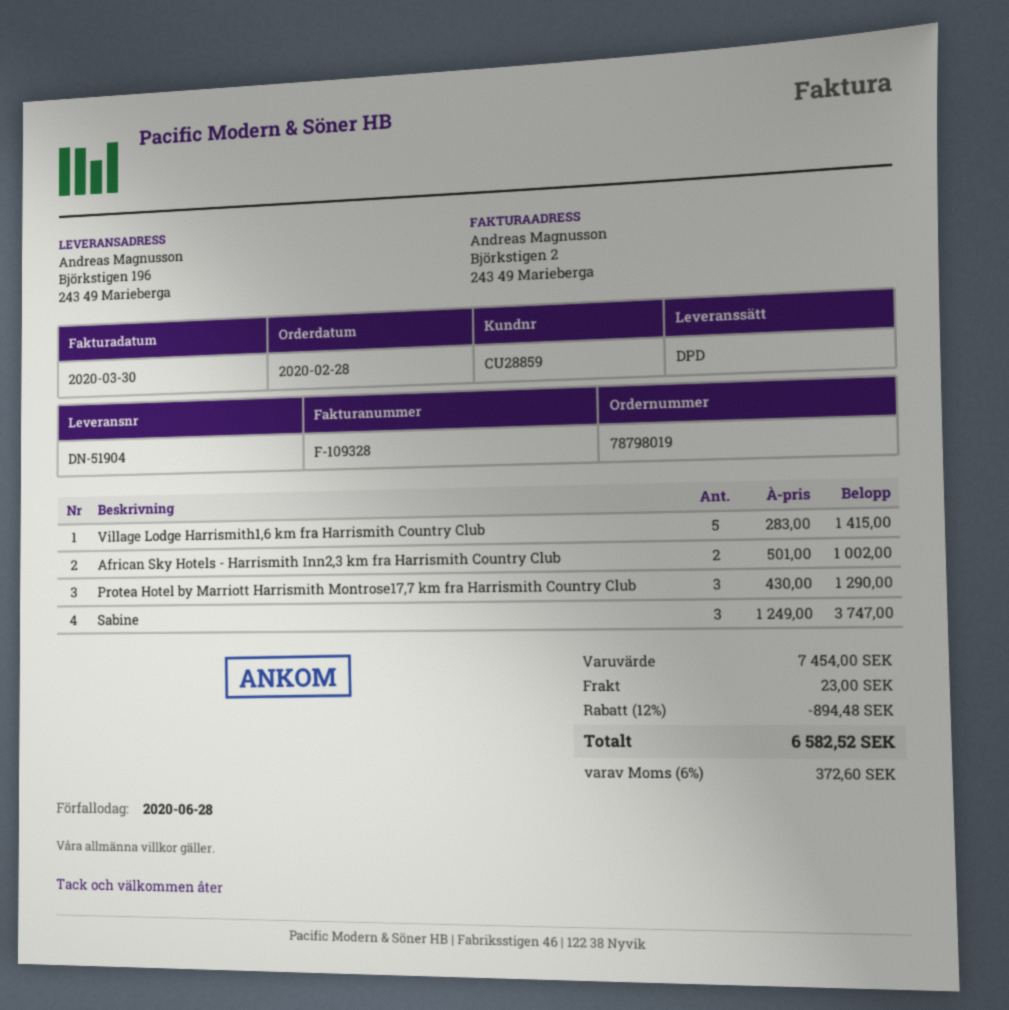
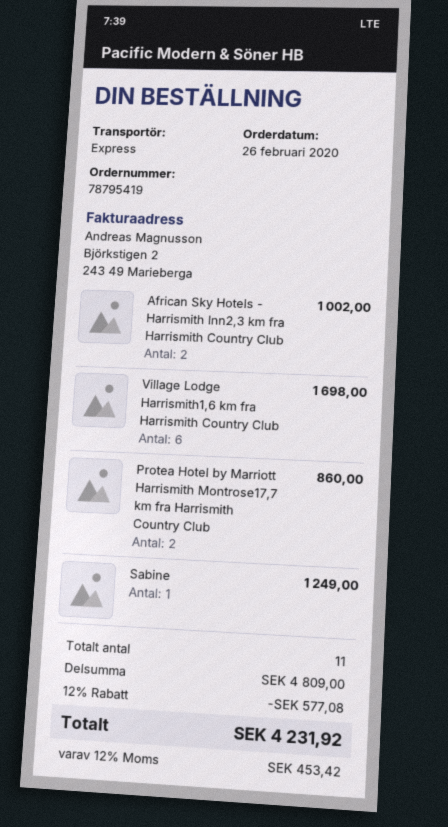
order number: 78798019 -> 78795419
order date: 2020-02-28 -> 2020-02-26
shipping method: DPD -> express
Village Lodge Harrismith1,6 km fra Harrismith Country Club: 5 for 1415.00 -> 6 for 1698.00
Protea Hotel by Marriott Harrismith Montrose17,7 km fra Harrismith Country Club: 3 for 1290.00 -> 2 for 860.00
Sabine: 3 for 3747.00 -> 1 for 1249.00
subtotal: 7454.00 -> 4809.00
discount: 12% = 894.48 -> 12% = 577.08
shipping: 23.00 -> none
tax: 6% = 372.60 -> 12% = 453.42
total: 6582.52 -> 4231.92

